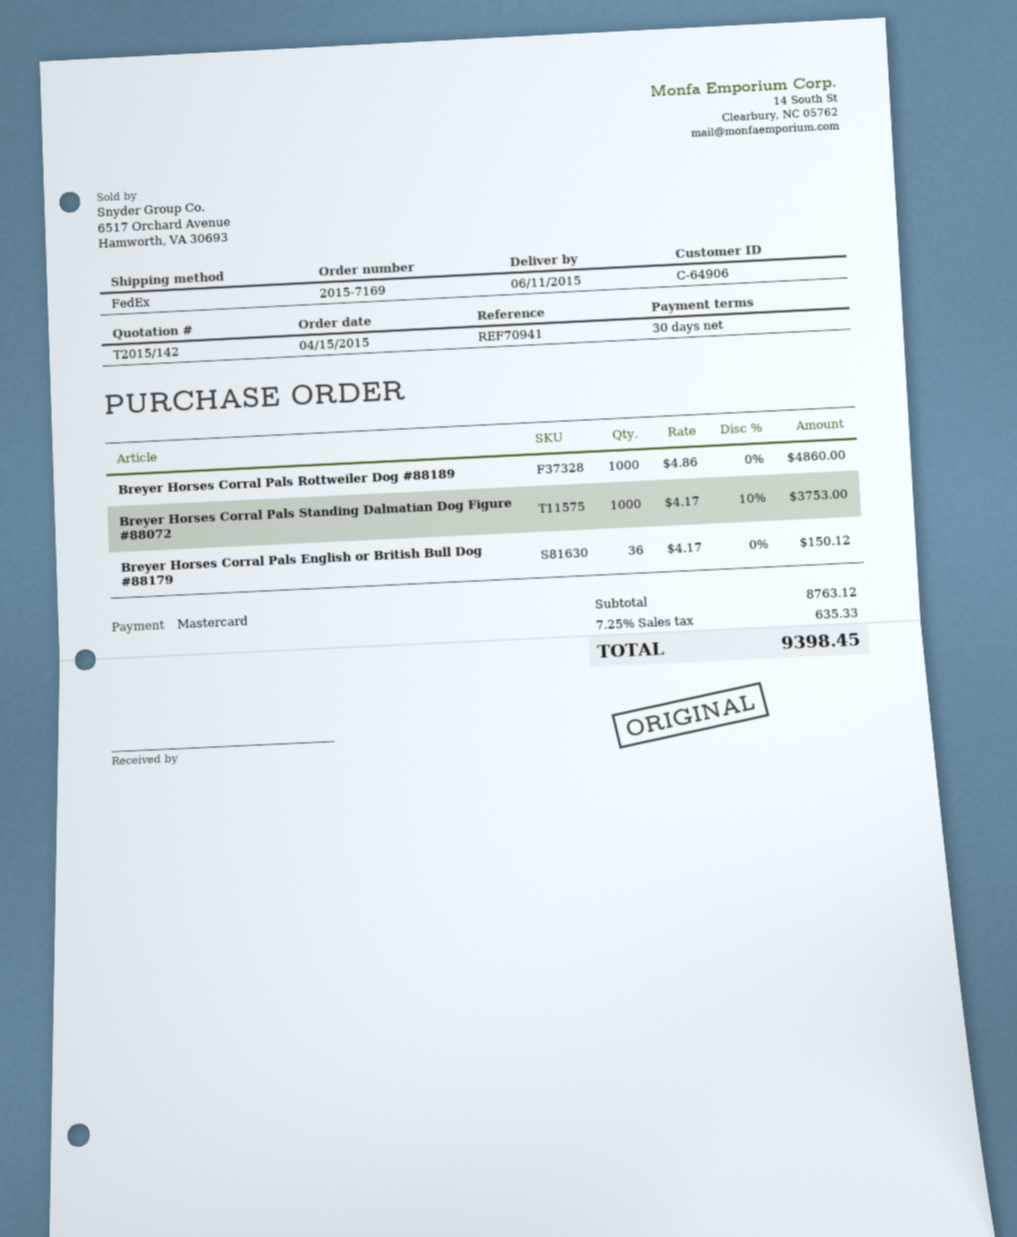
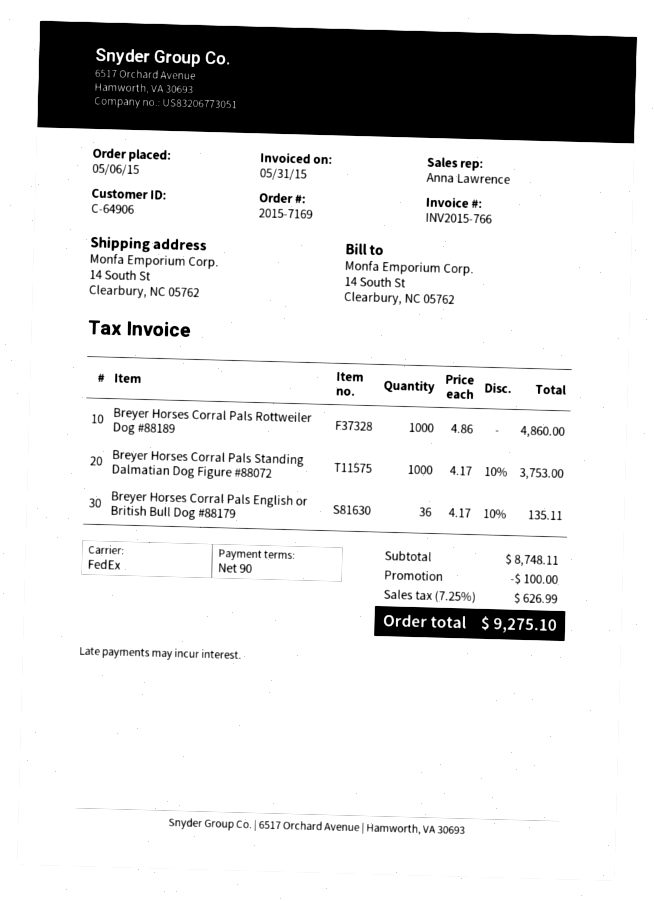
order date: 2015-04-15 -> 2015-05-06
payment terms: 30 days -> 90 days
Breyer Horses Corral Pals English or British Bull Dog #88179: 36 x 4.17 = 150.12 -> 36 x 4.17 - 10% = 135.11
subtotal: 8763.12 -> 8748.11
discount: none -> 100.00
tax: 7.25% = 635.33 -> 7.25% = 626.99
total: 9398.45 -> 9275.10

